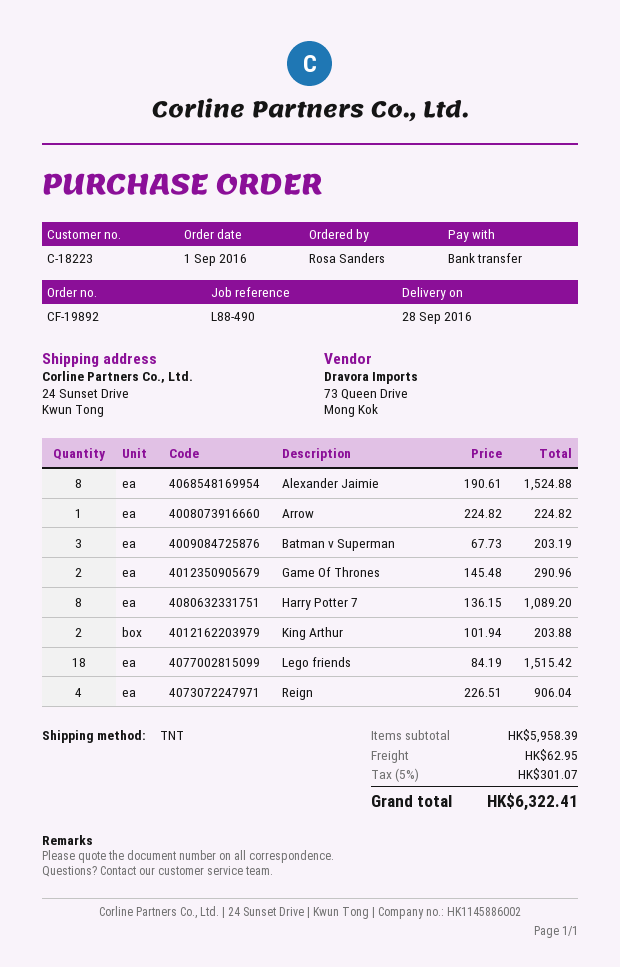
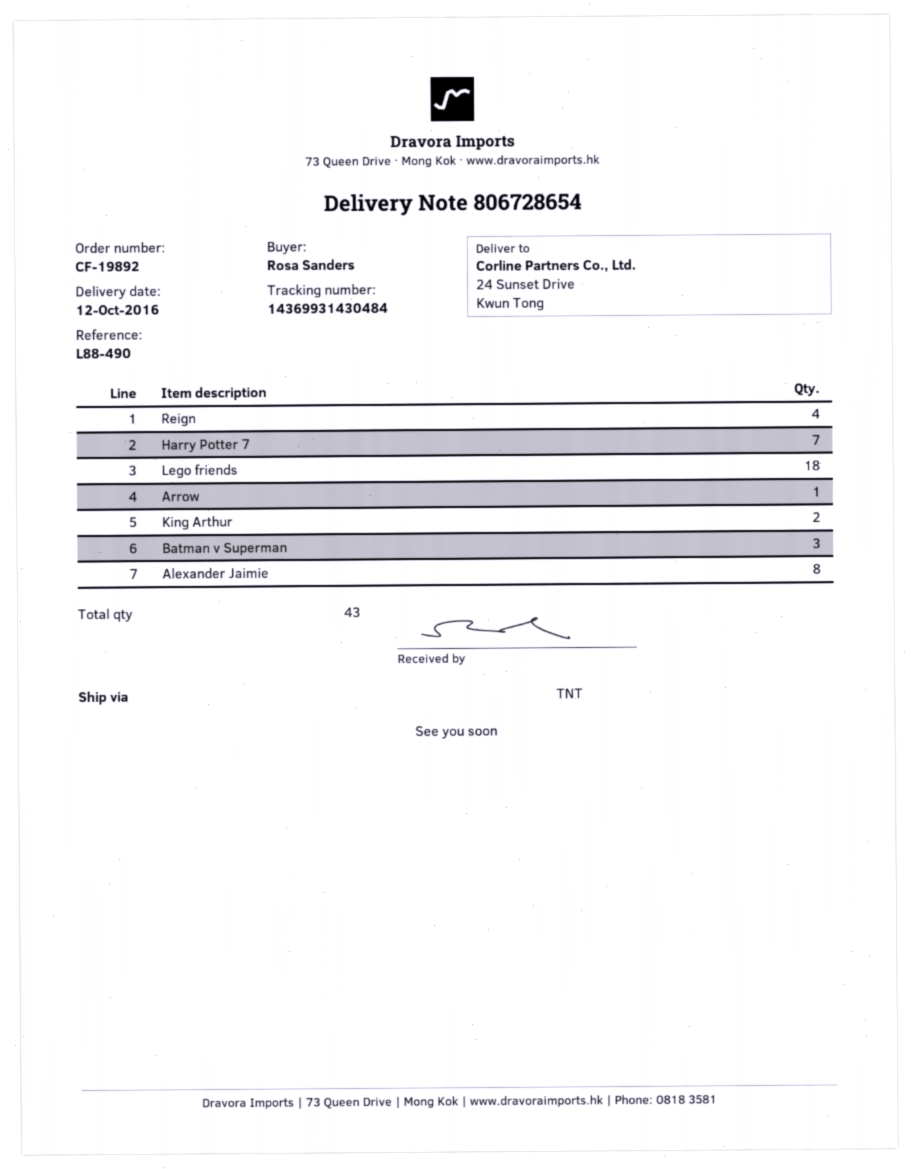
delivery date: 2016-09-28 -> 2016-10-12
Game Of Thrones: 2 -> none
Harry Potter 7: 8 -> 7

